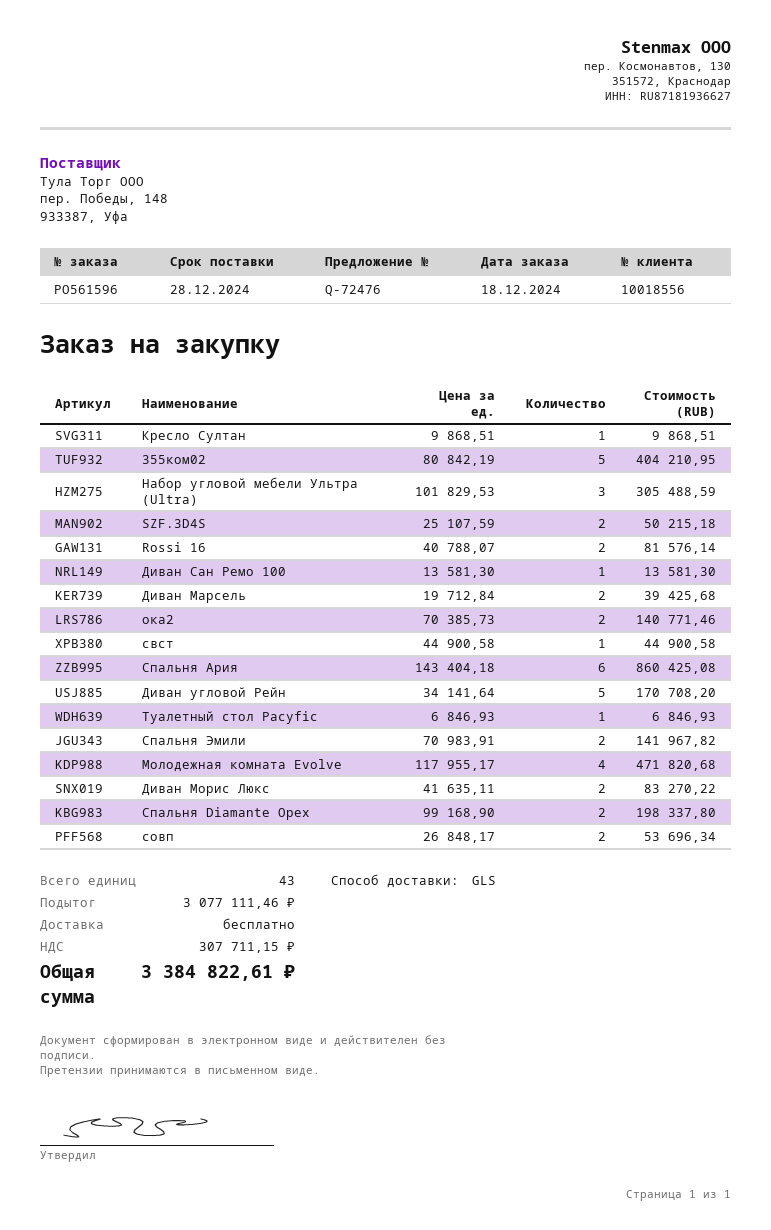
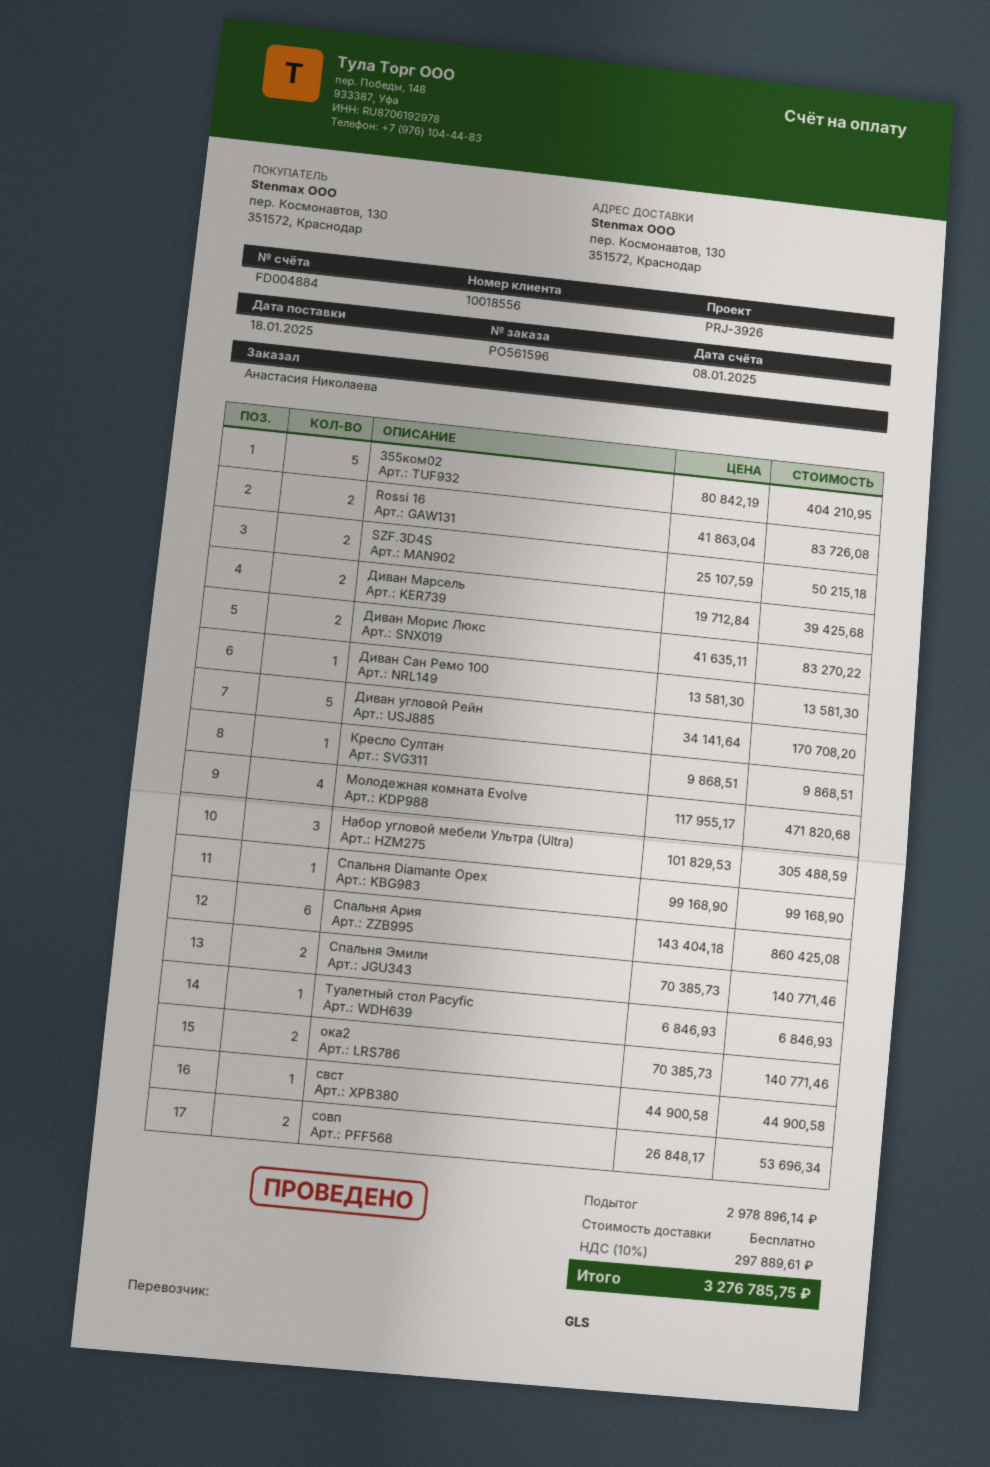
delivery date: 2024-12-28 -> 2025-01-18
Rossi 16: 2 x 40788.07 = 81576.14 -> 2 x 41863.04 = 83726.08
Спальня Эмили: 2 x 70983.91 = 141967.82 -> 2 x 70385.73 = 140771.46
Спальня Diamante Орех: 2 x 99168.90 = 198337.80 -> 1 x 99168.90 = 99168.90
subtotal: 3077111.46 -> 2978896.14
tax: 307711.15 -> 297889.61
total: 3384822.61 -> 3276785.75

